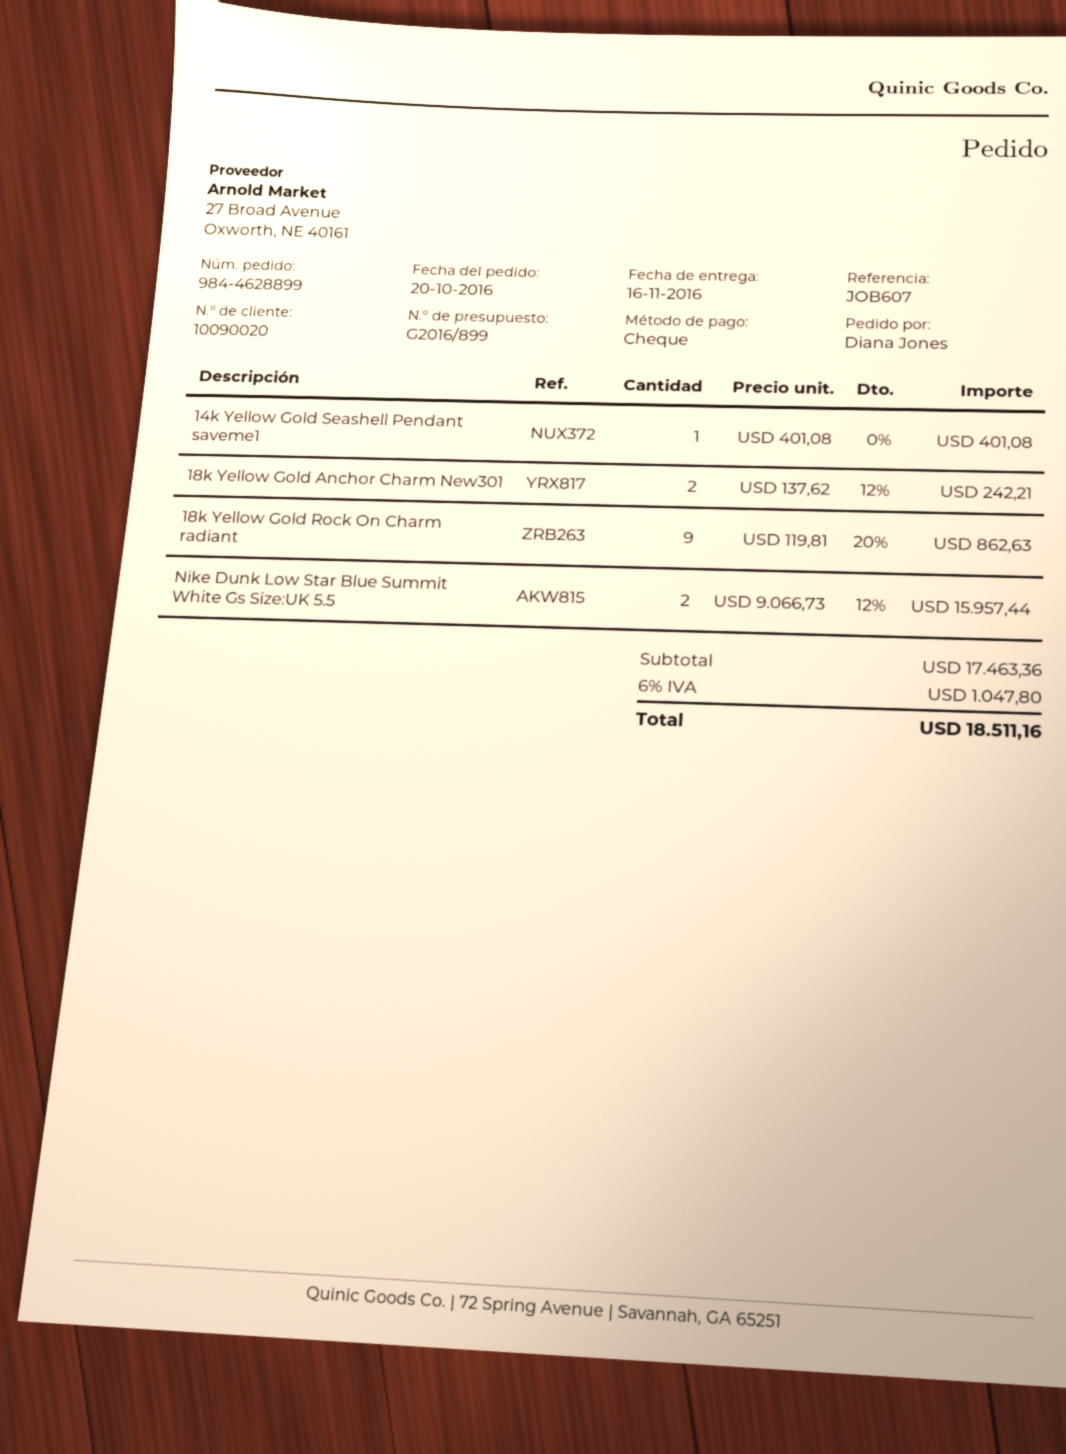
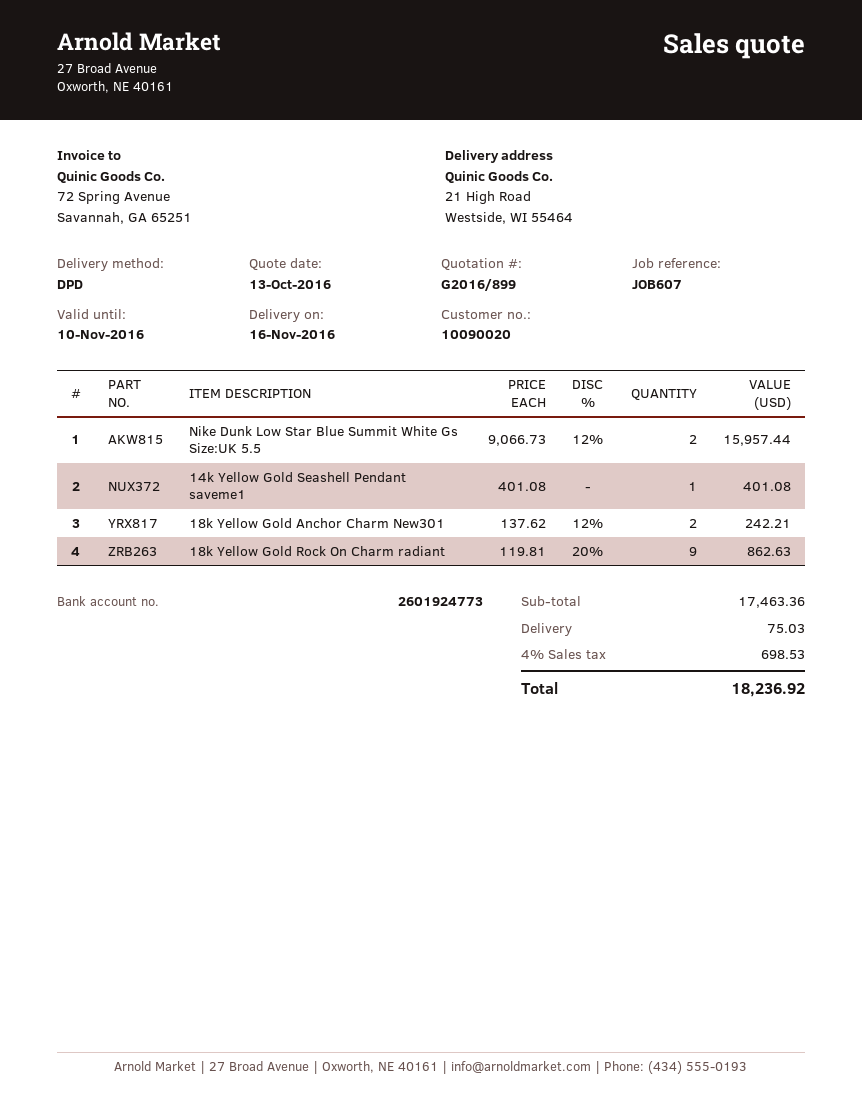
shipping: none -> 75.03
tax: 6% = 1047.80 -> 4% = 698.53
total: 18511.16 -> 18236.92

